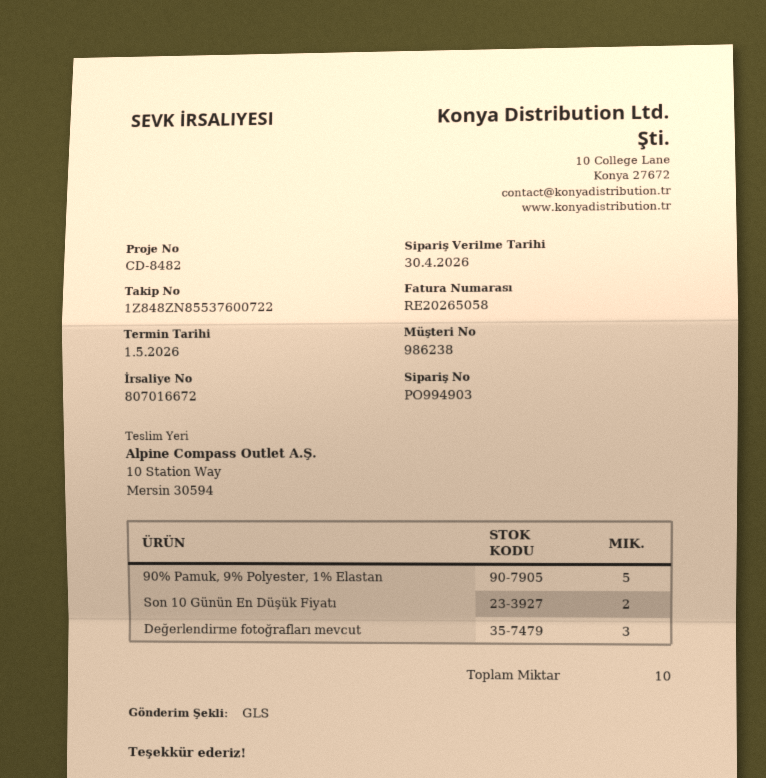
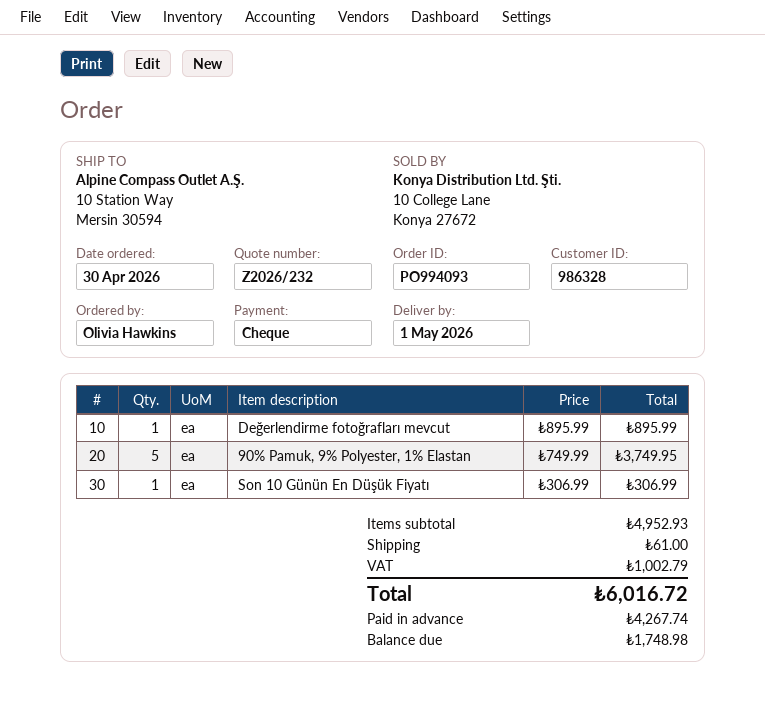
order number: PO994903 -> PO994093
customer number: 986238 -> 986328
Son 10 Günün En Düşük Fiyatı: 2 -> 1
Değerlendirme fotoğrafları mevcut: 3 -> 1

